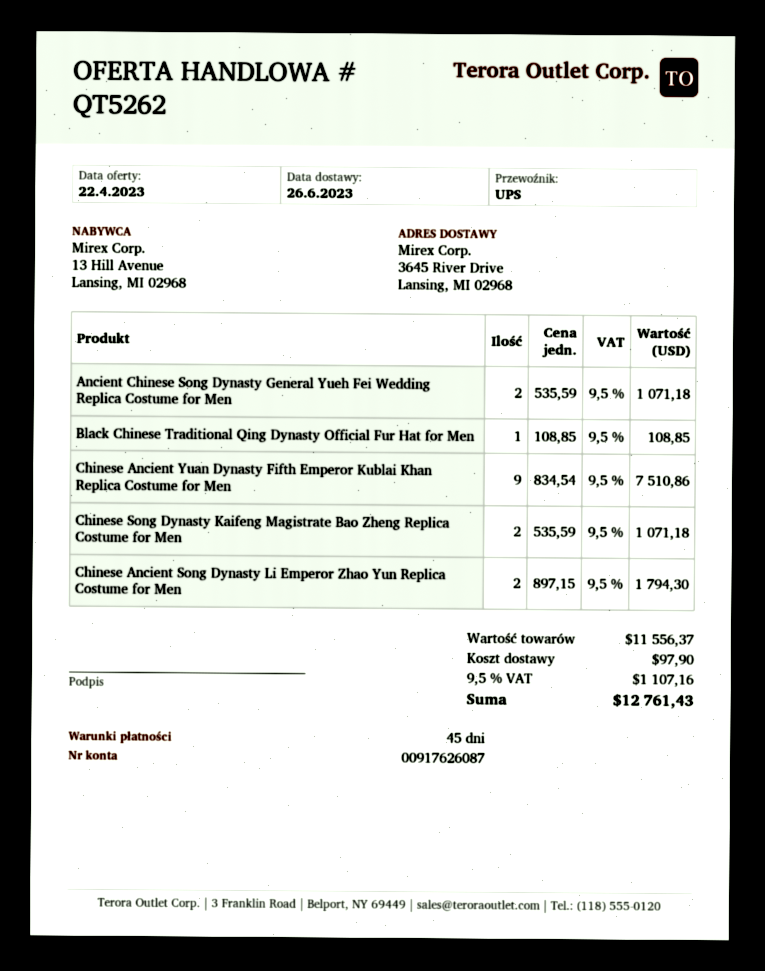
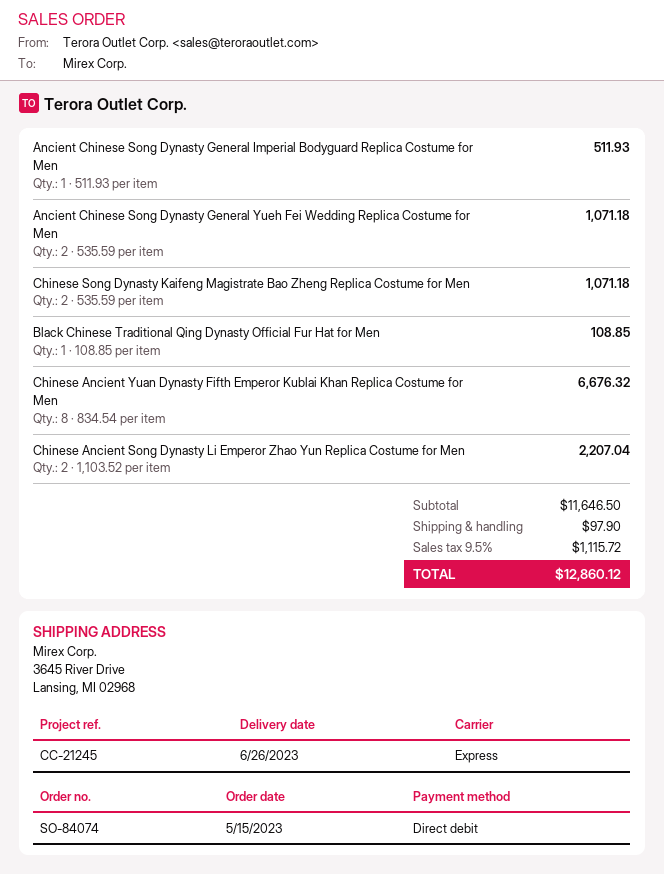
shipping method: UPS -> express
Chinese Ancient Yuan Dynasty Fifth Emperor Kublai Khan Replica Costume for Men: 9 x 834.54 = 7510.86 -> 8 x 834.54 = 6676.32
Chinese Ancient Song Dynasty Li Emperor Zhao Yun Replica Costume for Men: 2 x 897.15 = 1794.30 -> 2 x 1103.52 = 2207.04
Ancient Chinese Song Dynasty General Imperial Bodyguard Replica Costume for Men: none -> 1 x 511.93 = 511.93
subtotal: 11556.37 -> 11646.50
tax: 9.5% = 1107.16 -> 9.5% = 1115.72
total: 12761.43 -> 12860.12

